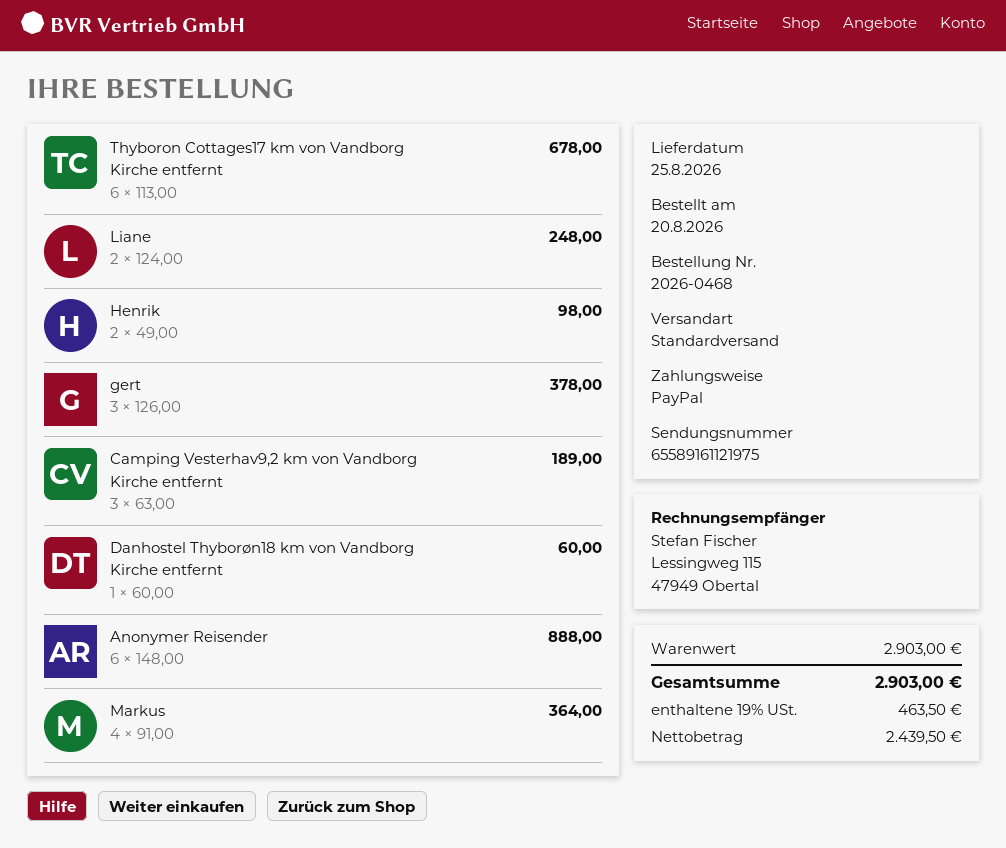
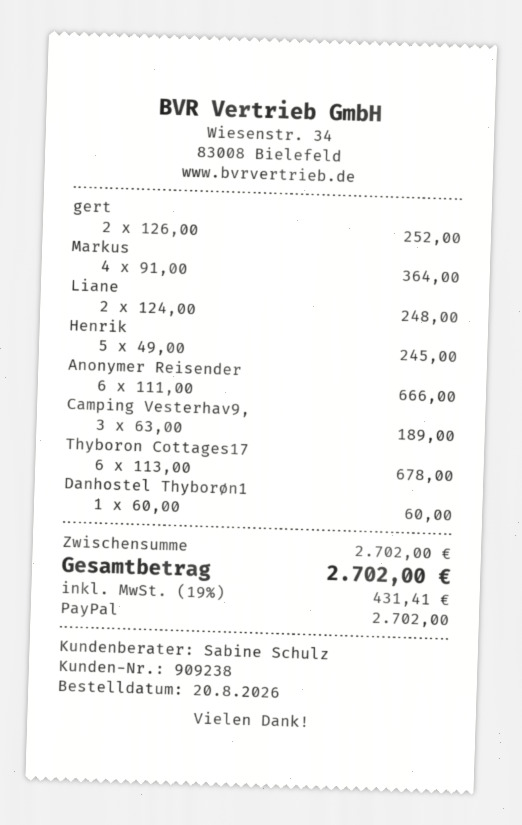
Henrik: 2 x 49.00 = 98.00 -> 5 x 49.00 = 245.00
gert: 3 x 126.00 = 378.00 -> 2 x 126.00 = 252.00
Anonymer Reisender: 6 x 148.00 = 888.00 -> 6 x 111.00 = 666.00
subtotal: 2903.00 -> 2702.00
tax: 19% = 463.50 -> 19% = 431.41
total: 2903.00 -> 2702.00

